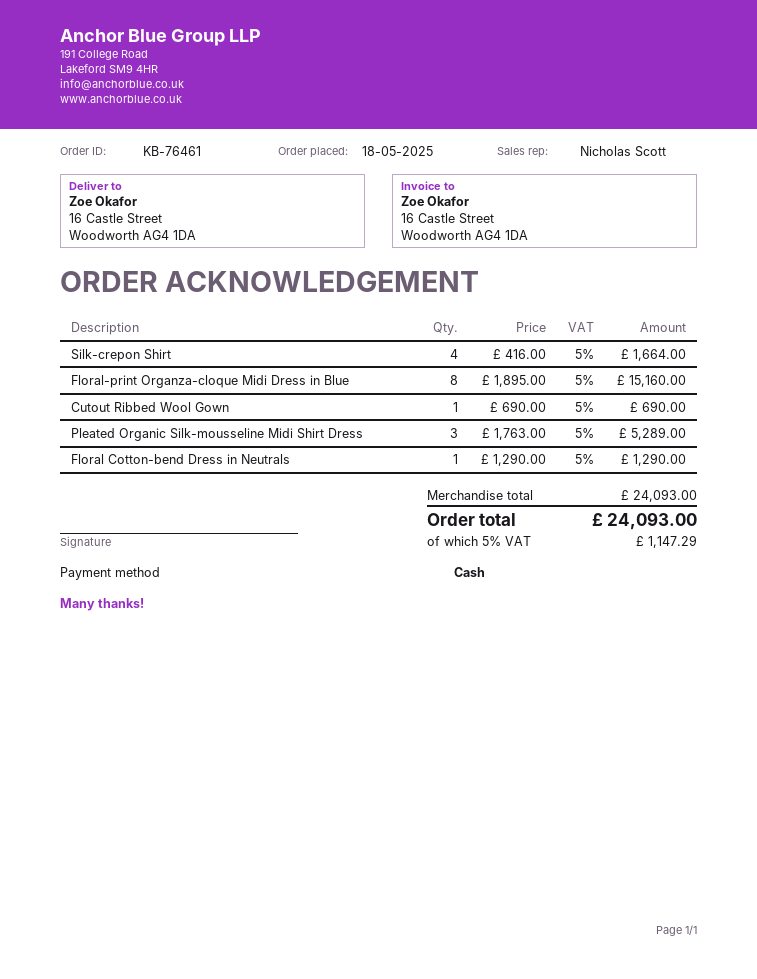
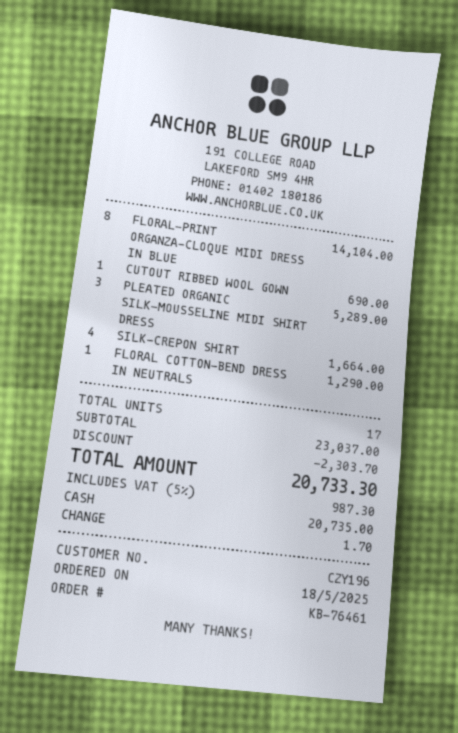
Floral-print Organza-cloque Midi Dress in Blue: 8 for 15160.00 -> 8 for 14104.00
subtotal: 24093.00 -> 23037.00
discount: none -> 2303.70
tax: 5% = 1147.29 -> 5% = 987.30
total: 24093.00 -> 20733.30

